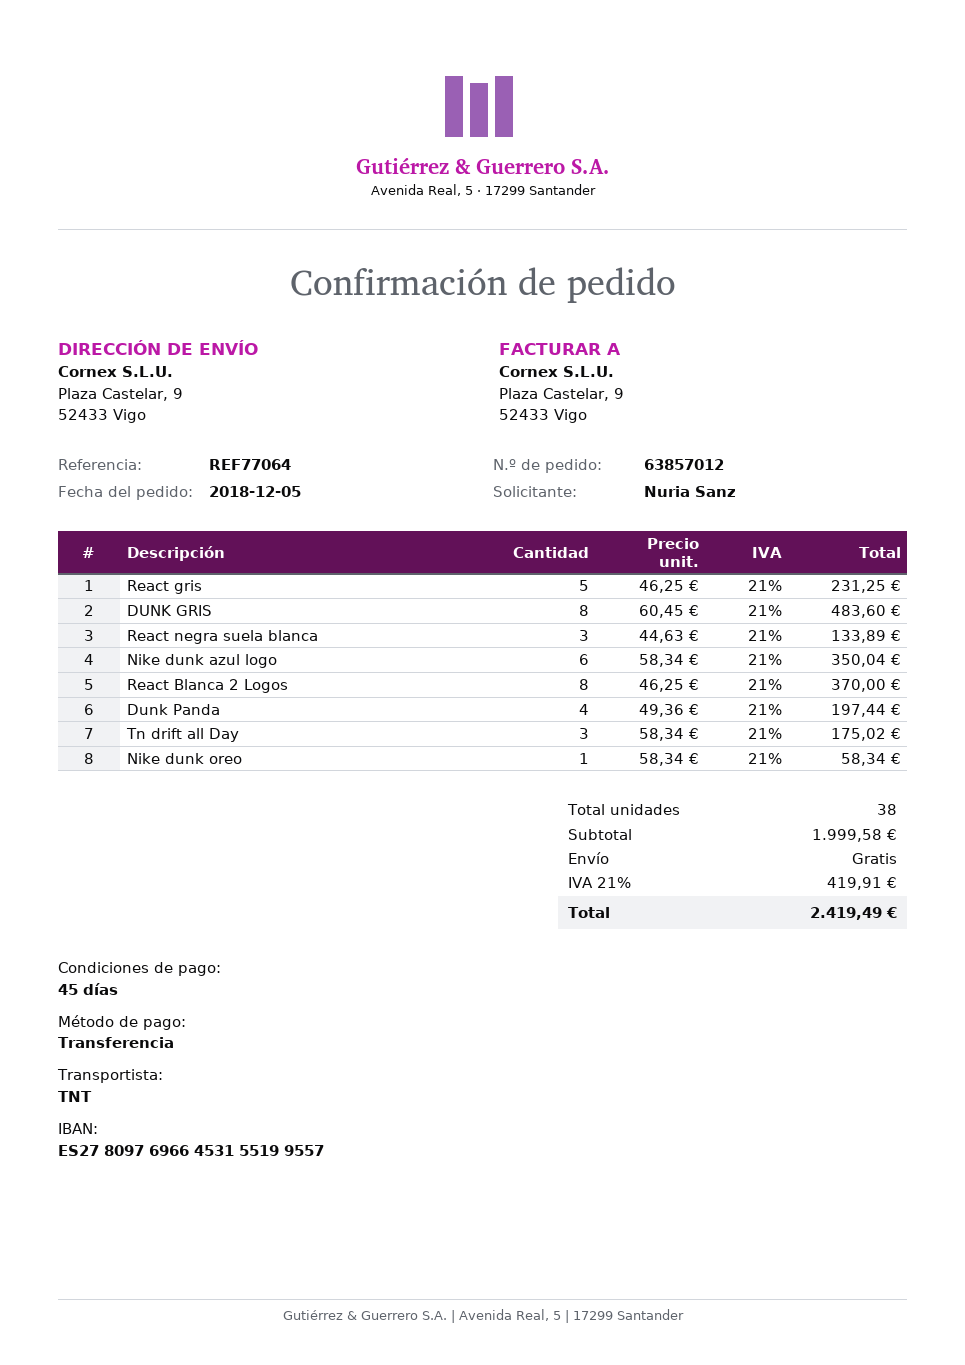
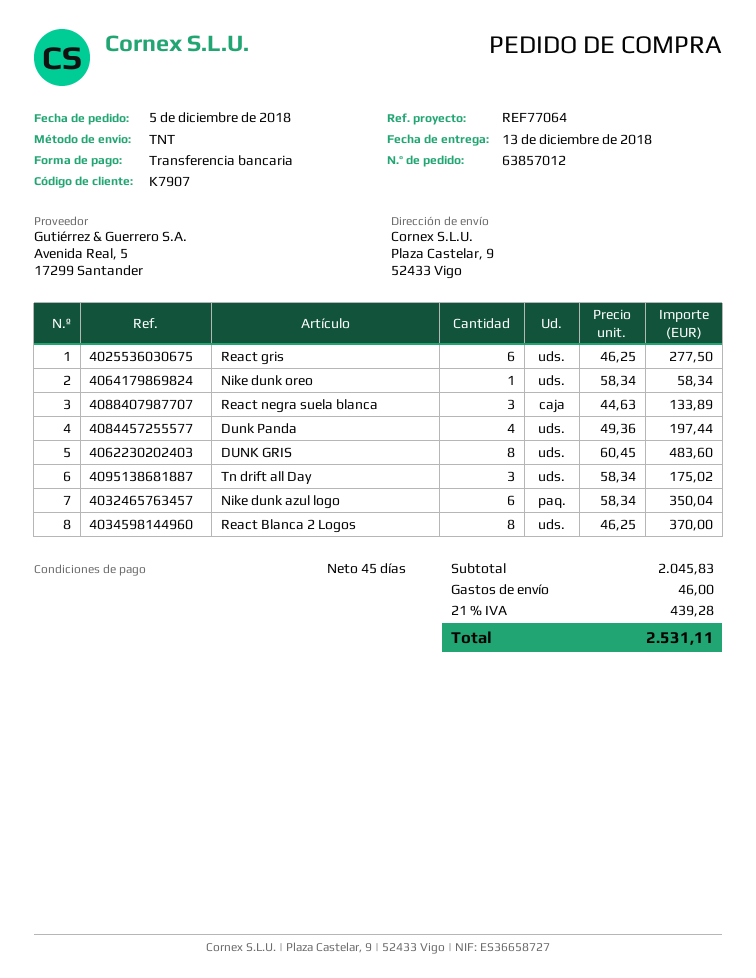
React gris: 5 x 46.25 = 231.25 -> 6 x 46.25 = 277.50
subtotal: 1999.58 -> 2045.83
shipping: 0.00 -> 46.00
tax: 21% = 419.91 -> 21% = 439.28
total: 2419.49 -> 2531.11

